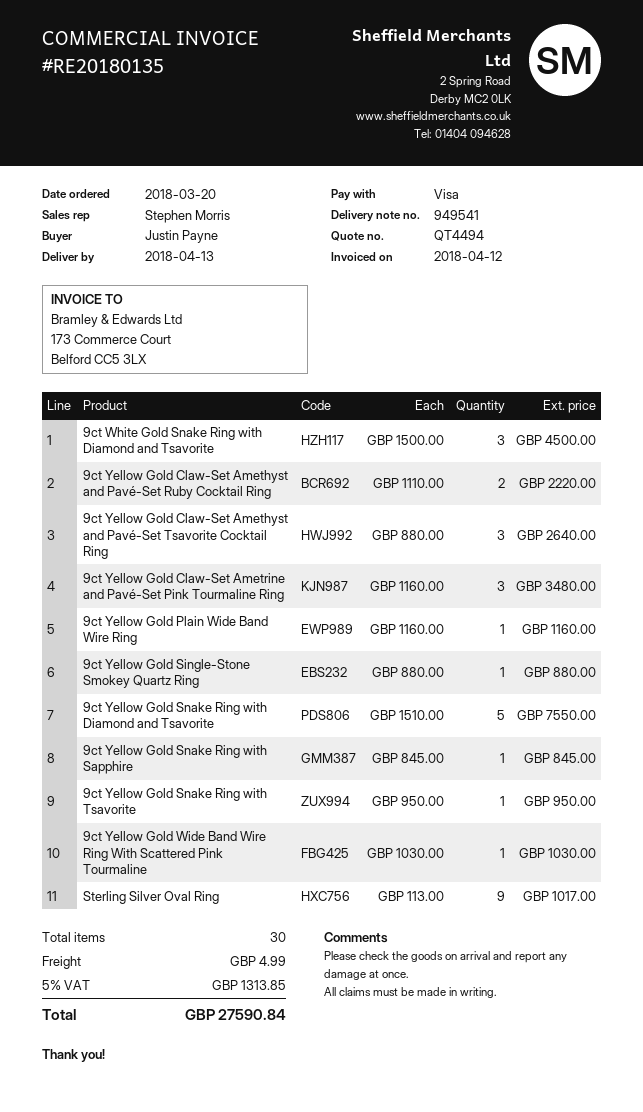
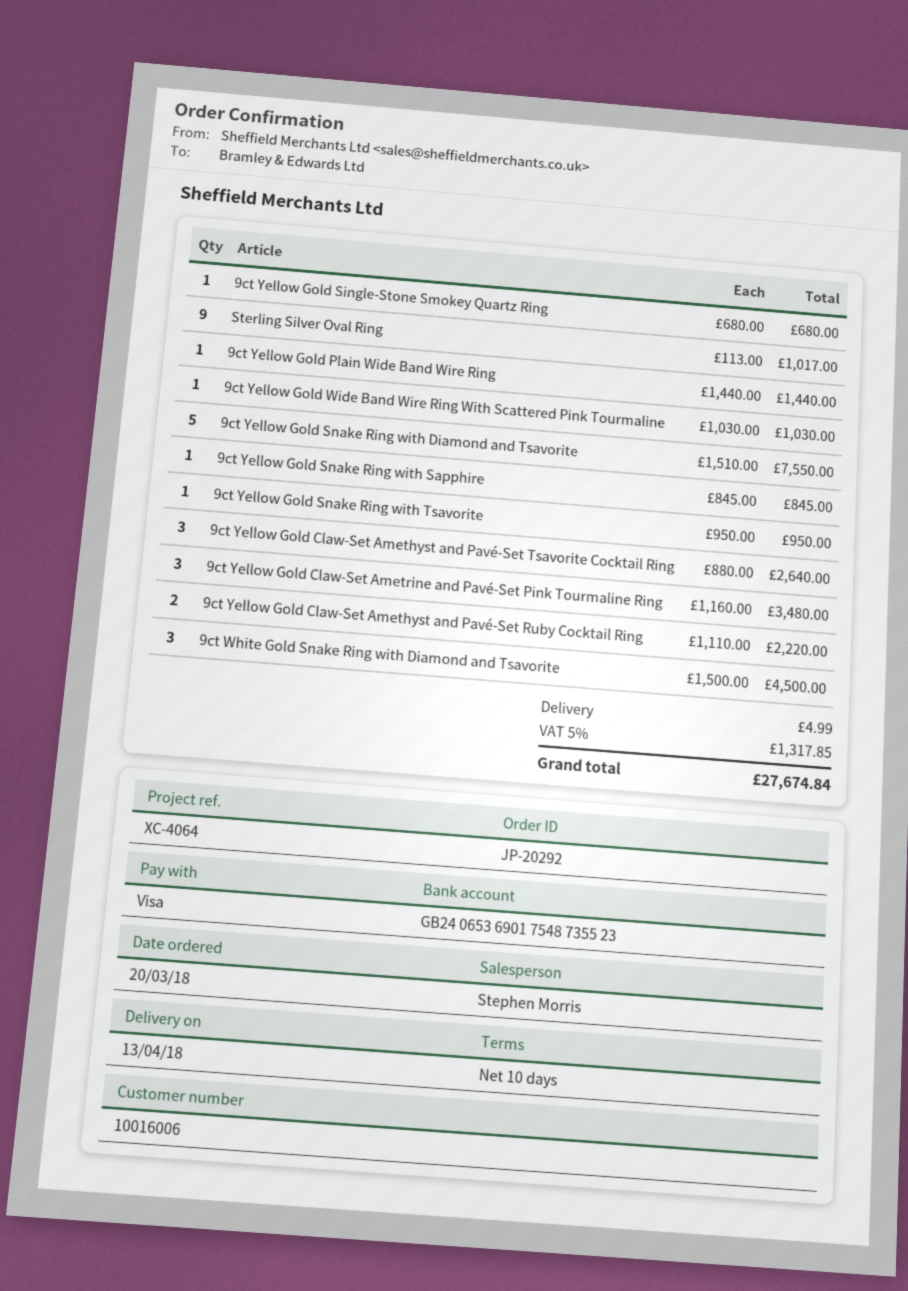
9ct Yellow Gold Plain Wide Band Wire Ring: 1 x 1160.00 = 1160.00 -> 1 x 1440.00 = 1440.00
9ct Yellow Gold Single-Stone Smokey Quartz Ring: 1 x 880.00 = 880.00 -> 1 x 680.00 = 680.00
tax: 5% = 1313.85 -> 5% = 1317.85
total: 27590.84 -> 27674.84

